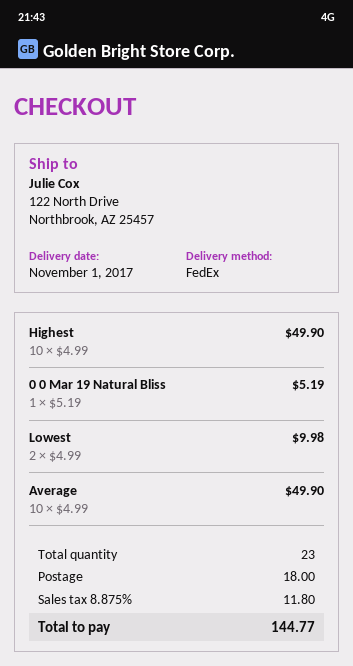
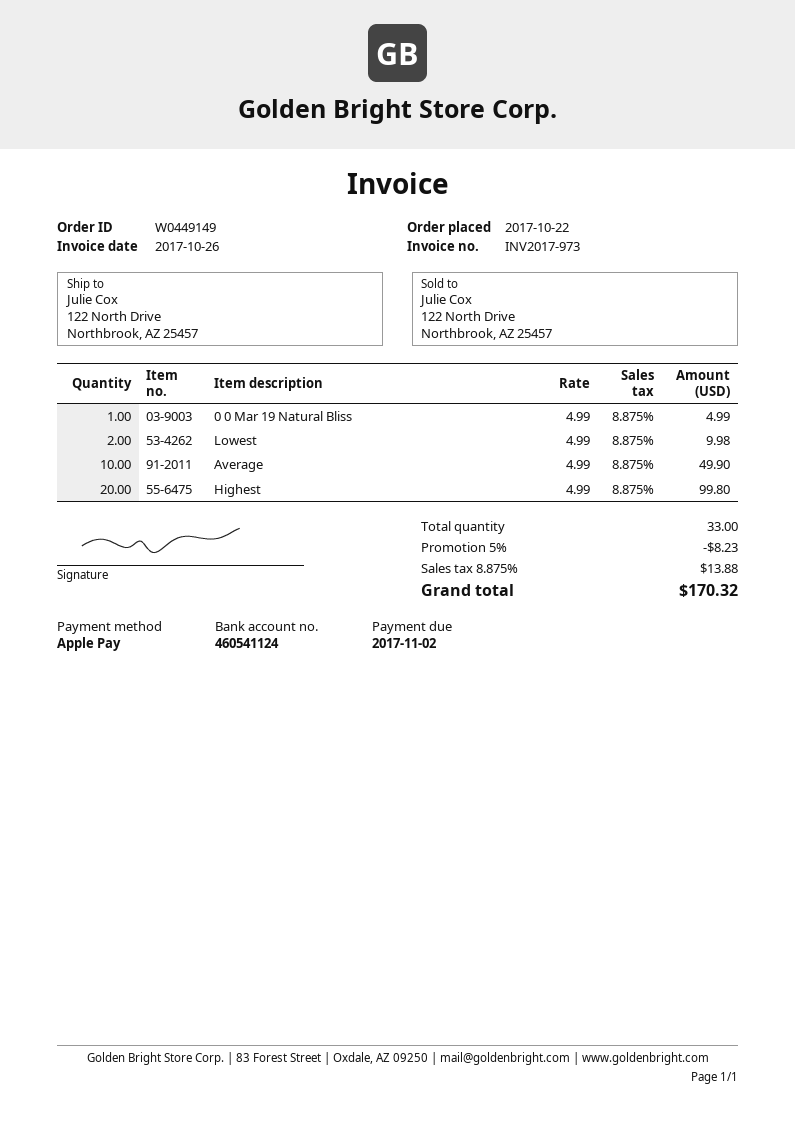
Highest: 10 x 4.99 = 49.90 -> 20 x 4.99 = 99.80
0 0 Mar 19 Natural Bliss: 1 x 5.19 = 5.19 -> 1 x 4.99 = 4.99
total quantity: 23 -> 33
discount: none -> 5% = 8.23
shipping: 18.00 -> none
tax: 8.875% = 11.80 -> 8.875% = 13.88
total: 144.77 -> 170.32

